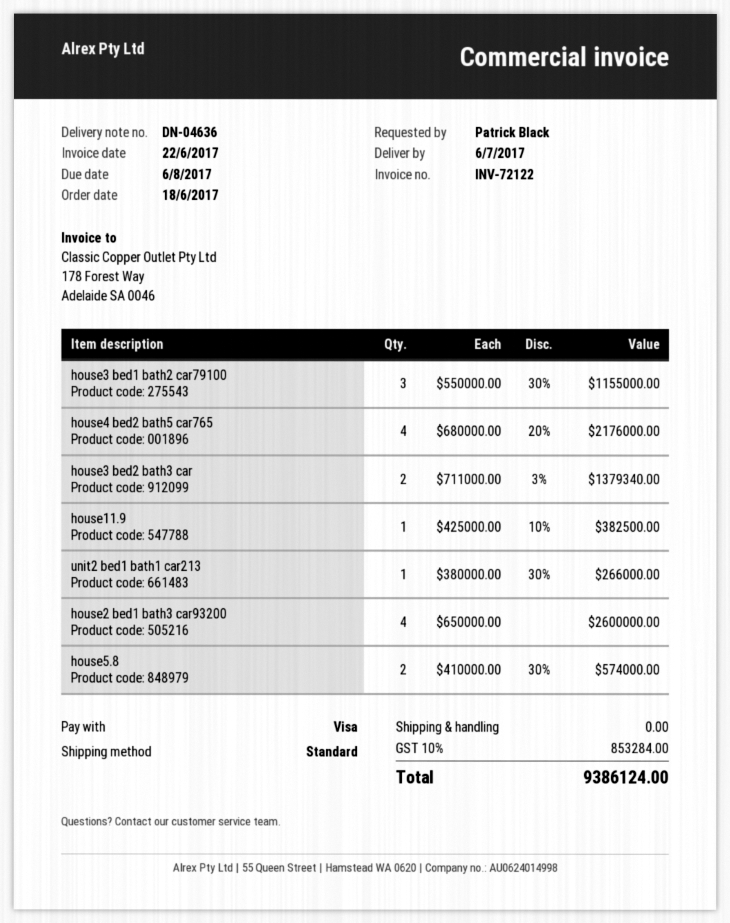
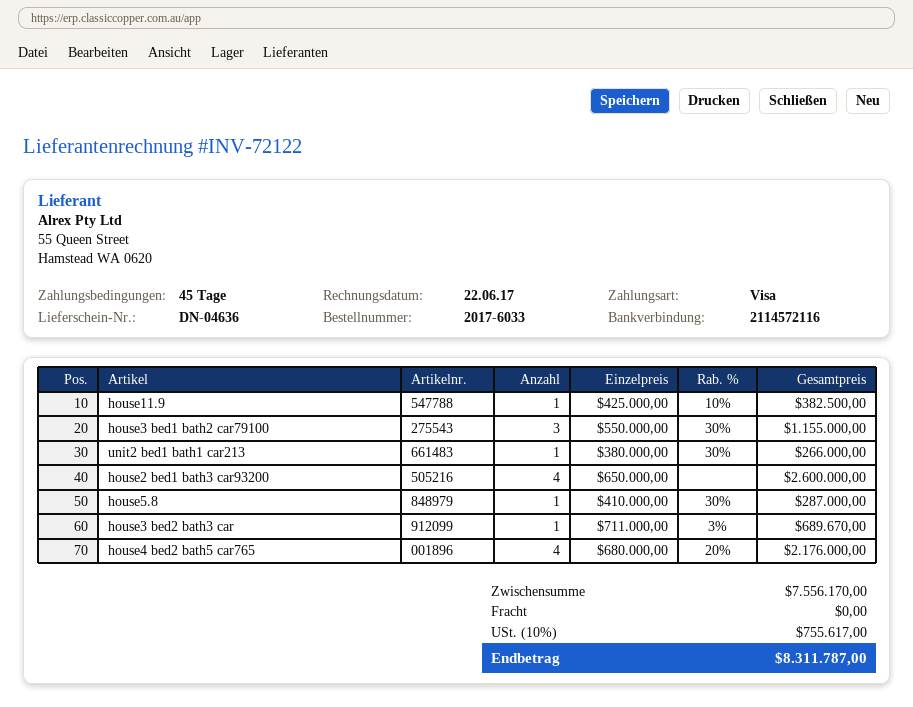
house3 bed2 bath3 car: 2 x 711000.00 - 3% = 1379340.00 -> 1 x 711000.00 - 3% = 689670.00
house5.8: 2 x 410000.00 - 30% = 574000.00 -> 1 x 410000.00 - 30% = 287000.00
tax: 10% = 853284.00 -> 10% = 755617.00
total: 9386124.00 -> 8311787.00

